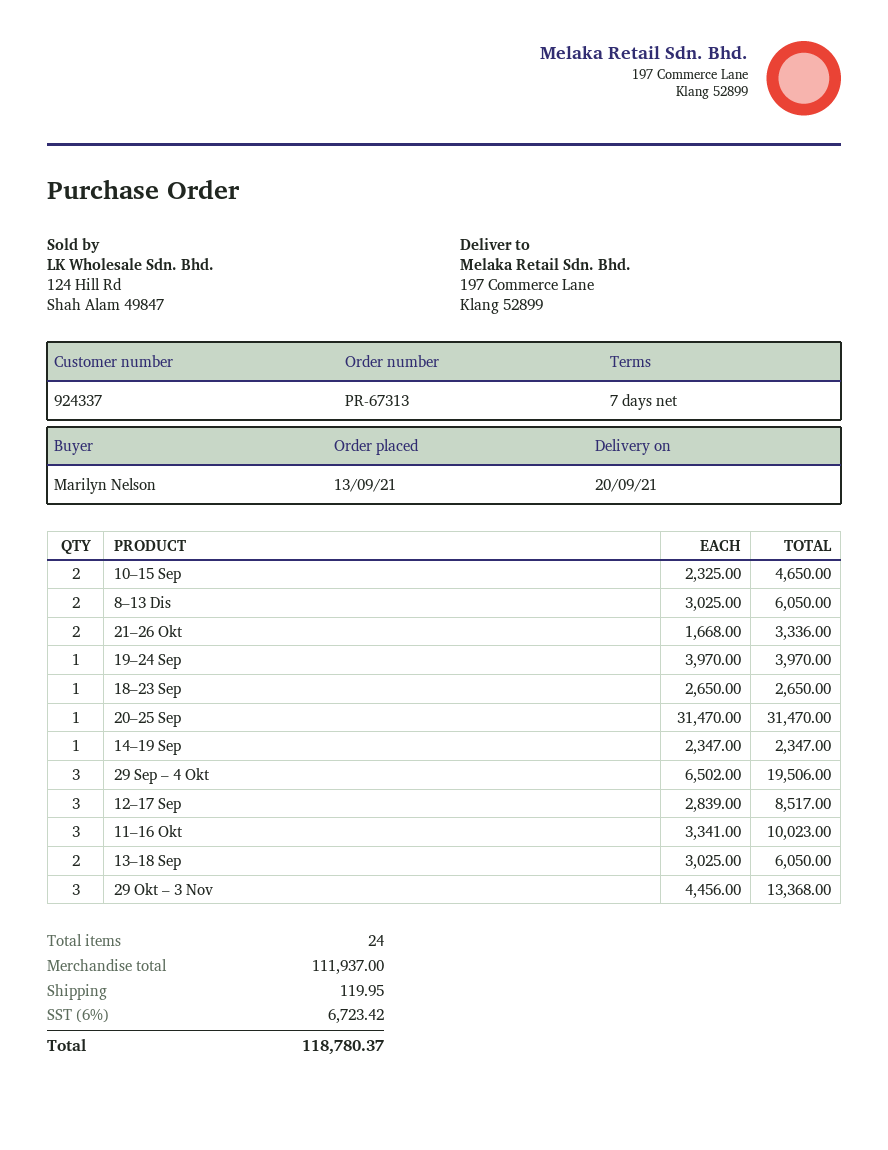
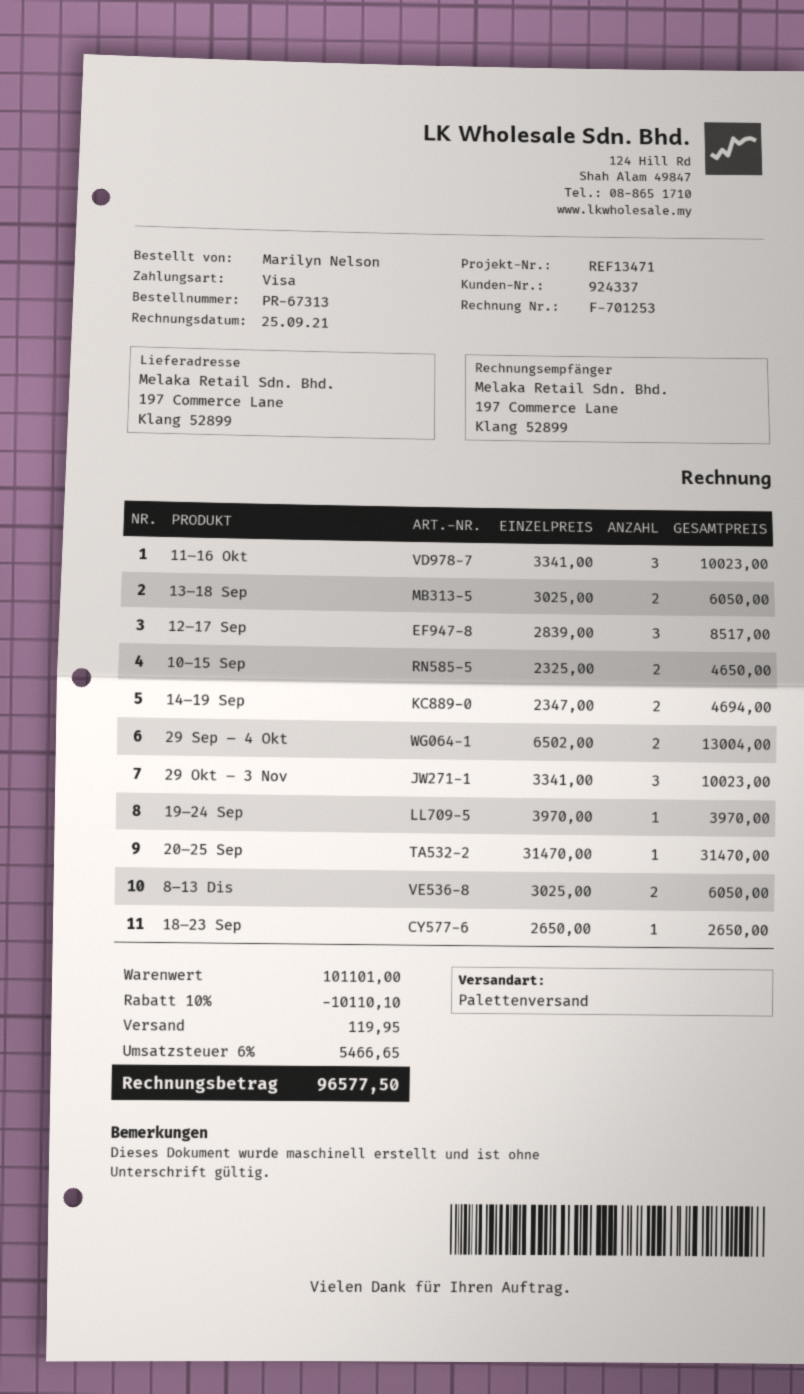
21–26 Okt: 2 x 1668.00 = 3336.00 -> none
14–19 Sep: 1 x 2347.00 = 2347.00 -> 2 x 2347.00 = 4694.00
29 Sep – 4 Okt: 3 x 6502.00 = 19506.00 -> 2 x 6502.00 = 13004.00
29 Okt – 3 Nov: 3 x 4456.00 = 13368.00 -> 3 x 3341.00 = 10023.00
subtotal: 111937.00 -> 101101.00
discount: none -> 10% = 10110.10
tax: 6% = 6723.42 -> 6% = 5466.65
total: 118780.37 -> 96577.50

